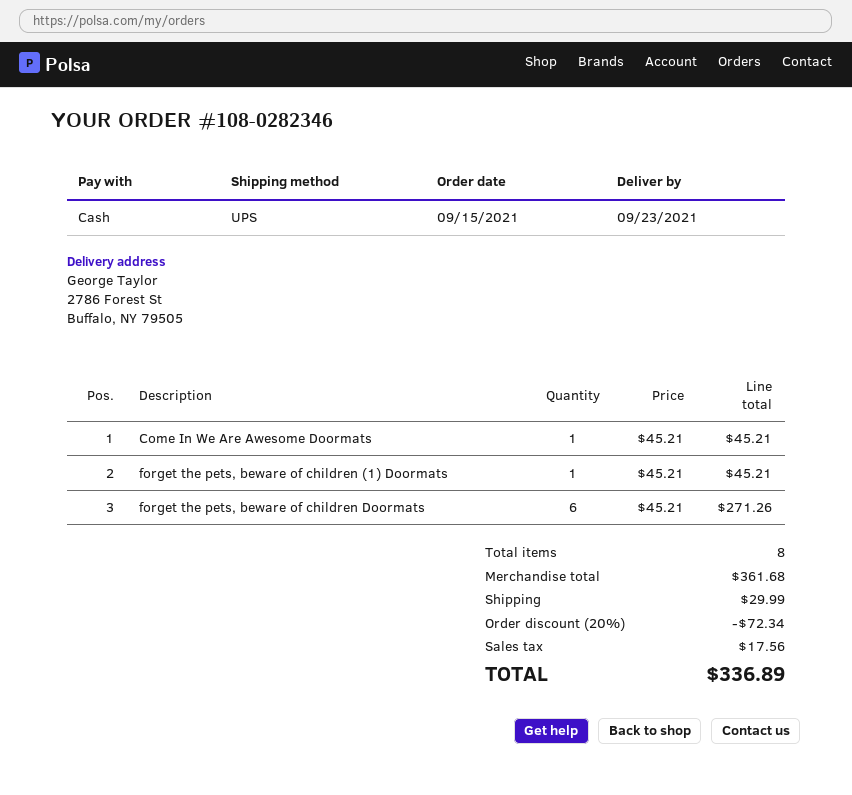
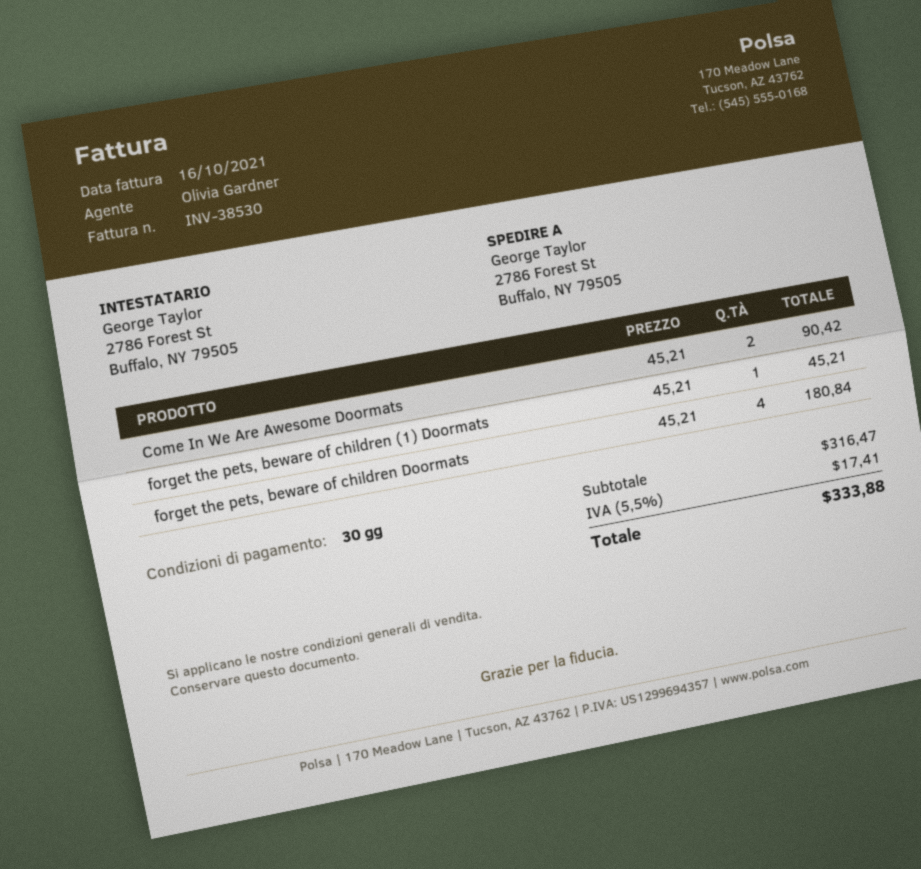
Come In We Are Awesome Doormats: 1 x 45.21 = 45.21 -> 2 x 45.21 = 90.42
forget the pets, beware of children Doormats: 6 x 45.21 = 271.26 -> 4 x 45.21 = 180.84
subtotal: 361.68 -> 316.47
discount: 20% = 72.34 -> none
shipping: 29.99 -> none
tax: 17.56 -> 17.41
total: 336.89 -> 333.88

